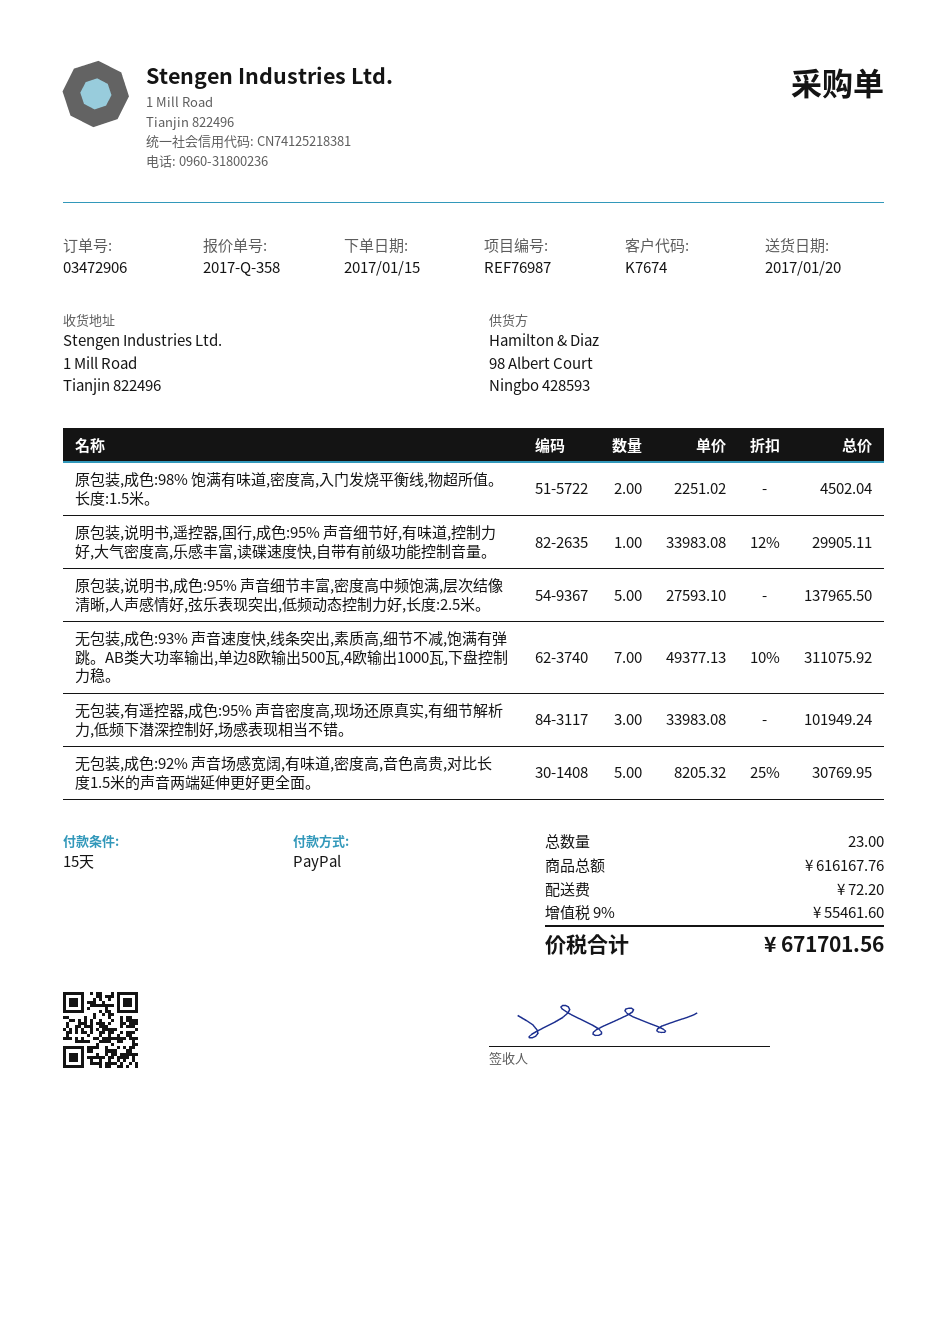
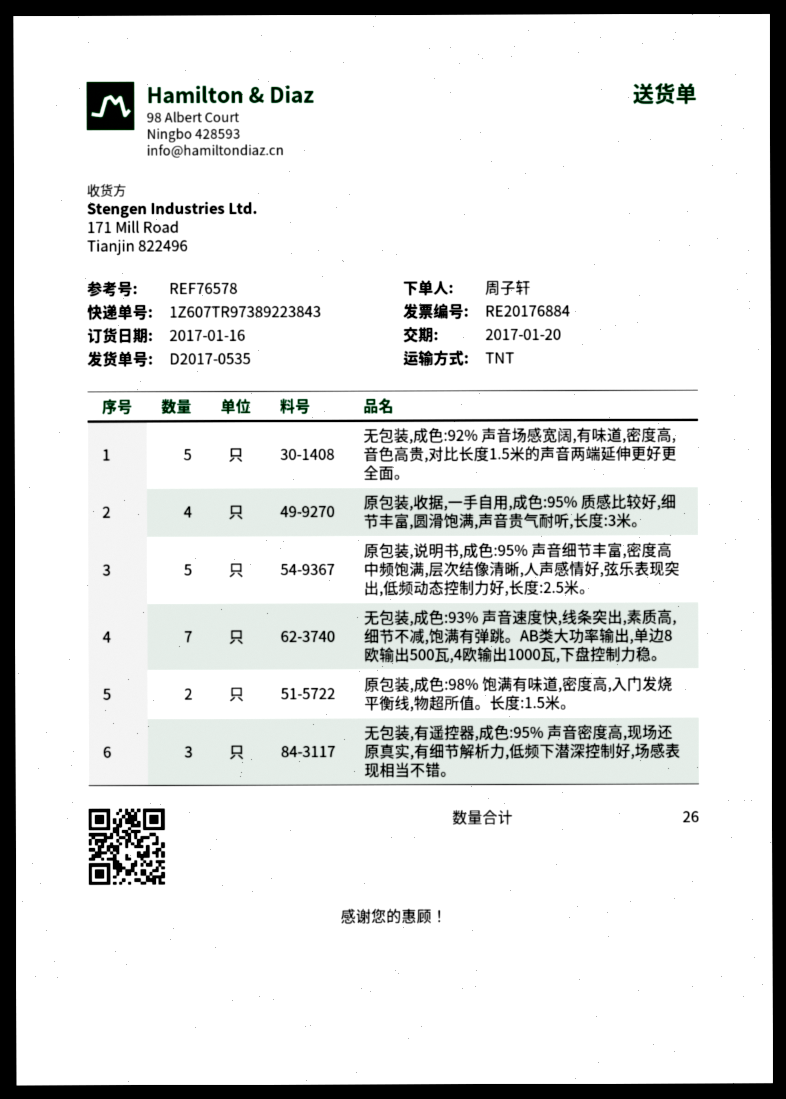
order date: 2017-01-15 -> 2017-01-16
reference: REF76987 -> REF76578
ship to: 1 Mill Road, Tianjin 822496 -> 171 Mill Road, Tianjin 822496
原包装,说明书,遥控器,国行,成色:95% 声音细节好,有味道,控制力好,大气密度高,乐感丰富,读碟速度快,自带有前级功能控制音量。: 1 -> none
原包装,收据,一手自用,成色:95% 质感比较好,细节丰富,圆滑饱满,声音贵气耐听,长度:3米。: none -> 4
total quantity: 23 -> 26

